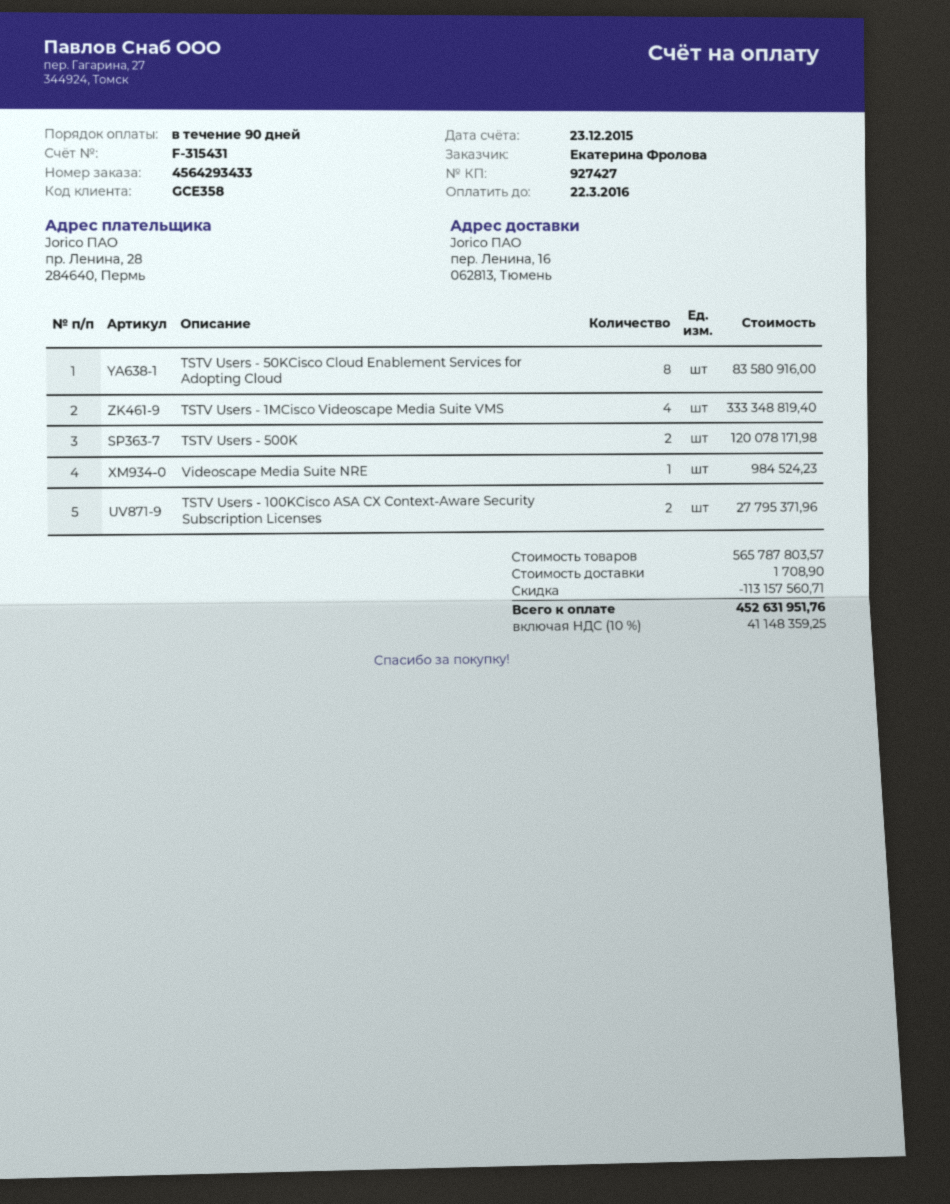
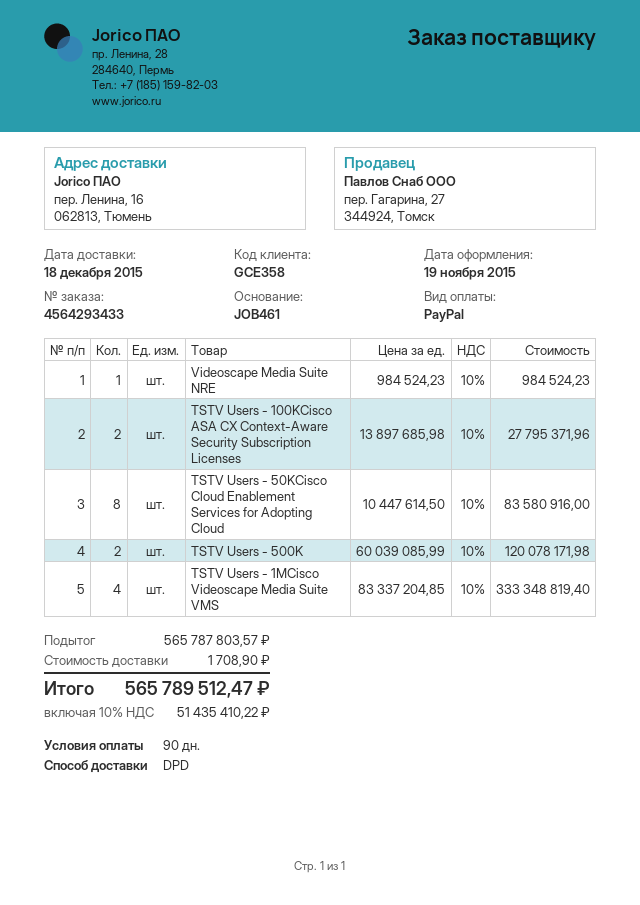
discount: 113157560.71 -> none
tax: 10% = 41148359.25 -> 10% = 51435410.22
total: 452631951.76 -> 565789512.47

